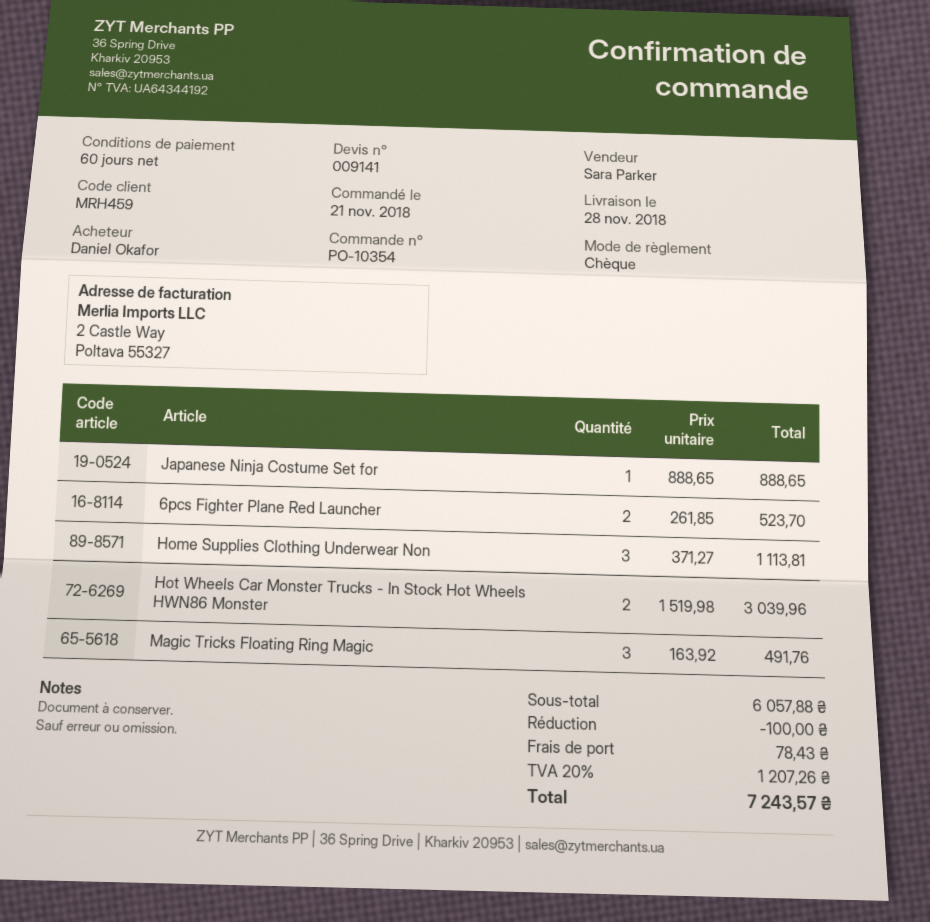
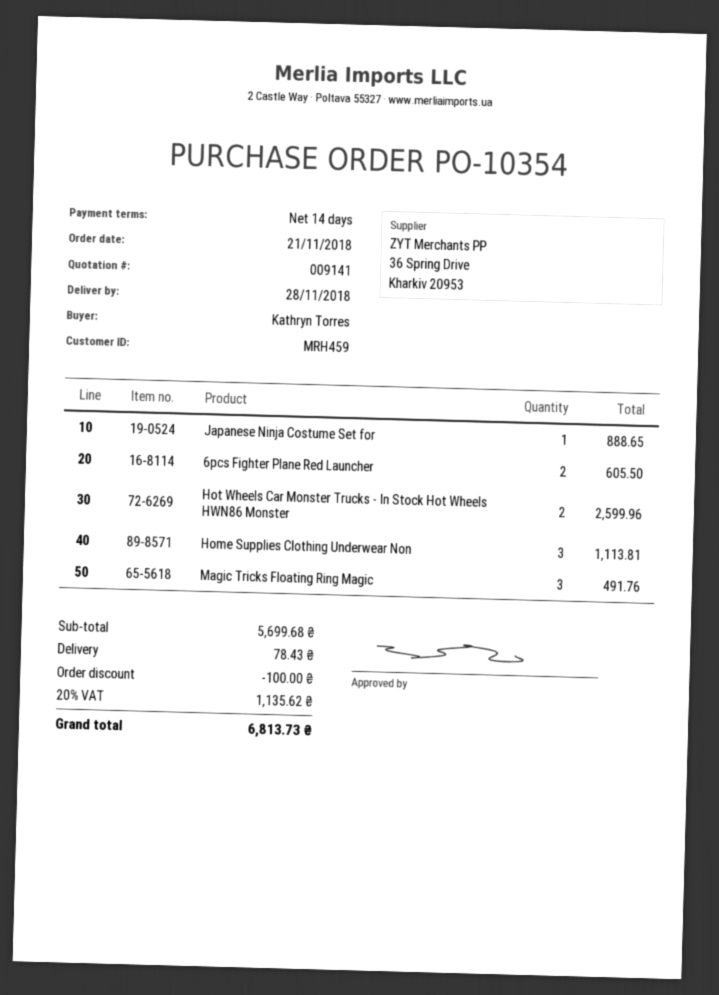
payment terms: 60 days -> 14 days
ordered by: Daniel Okafor -> Kathryn Torres
6pcs Fighter Plane Red Launcher: 2 for 523.70 -> 2 for 605.50
Hot Wheels Car Monster Trucks - In Stock Hot Wheels HWN86 Monster: 2 for 3039.96 -> 2 for 2599.96
subtotal: 6057.88 -> 5699.68
tax: 20% = 1207.26 -> 20% = 1135.62
total: 7243.57 -> 6813.73

